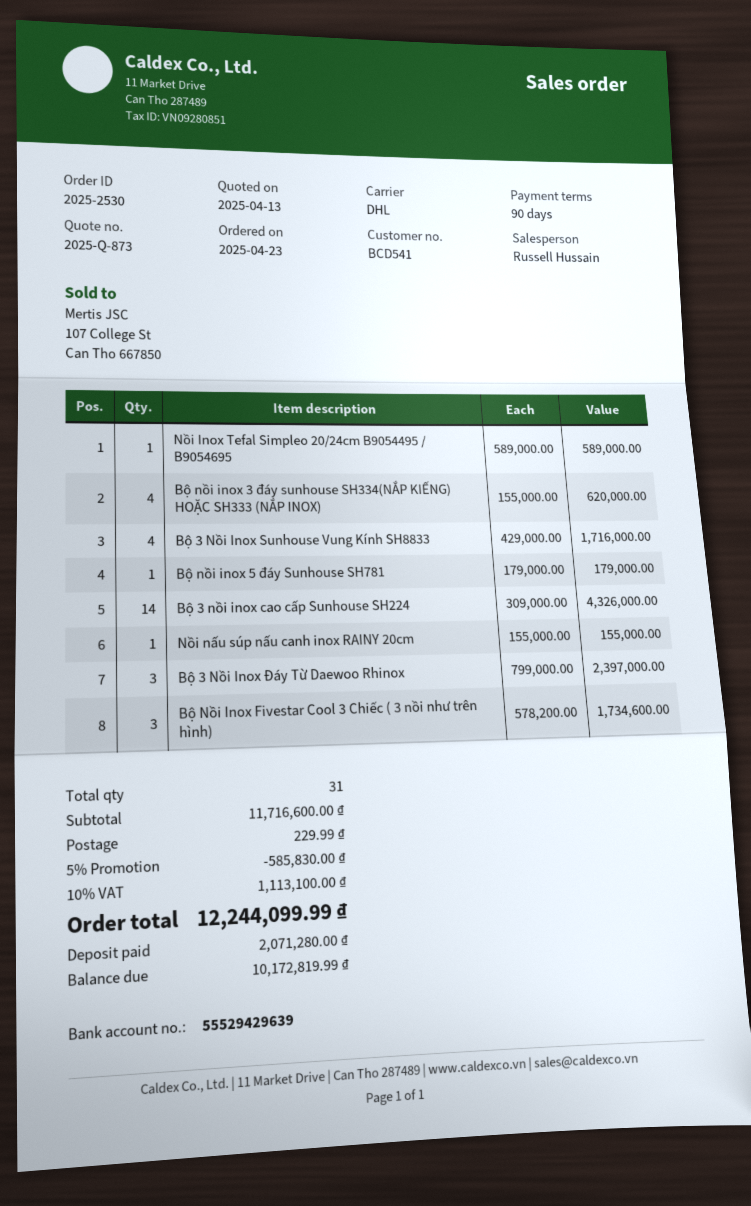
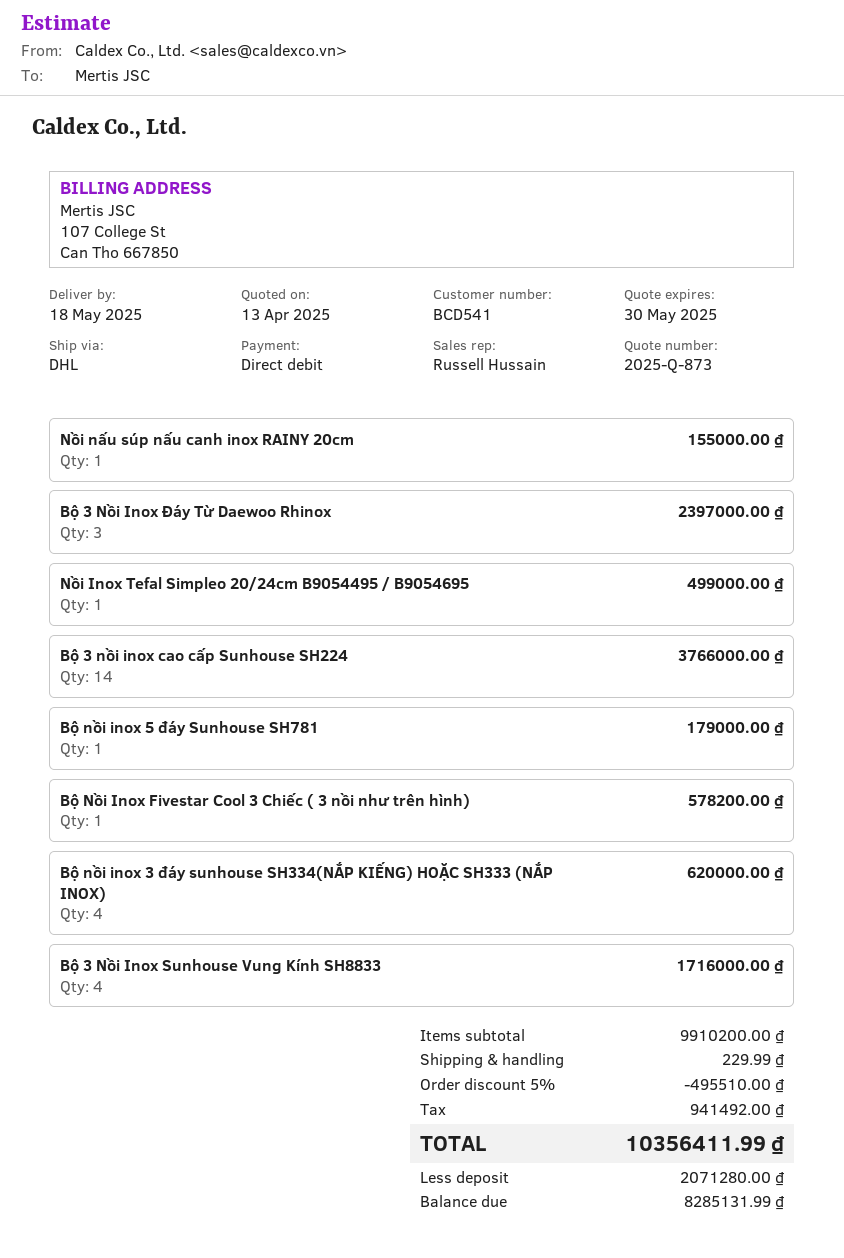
Nồi Inox Tefal Simpleo 20/24cm B9054495 / B9054695: 1 for 589000.00 -> 1 for 499000.00
Bộ 3 nồi inox cao cấp Sunhouse SH224: 14 for 4326000.00 -> 14 for 3766000.00
Bộ Nồi Inox Fivestar Cool 3 Chiếc ( 3 nồi như trên hình): 3 for 1734600.00 -> 1 for 578200.00
subtotal: 11716600.00 -> 9910200.00
discount: 5% = 585830.00 -> 5% = 495510.00
tax: 1113100.00 -> 941492.00
total: 12244099.99 -> 10356411.99
balance: 10172819.99 -> 8285131.99

